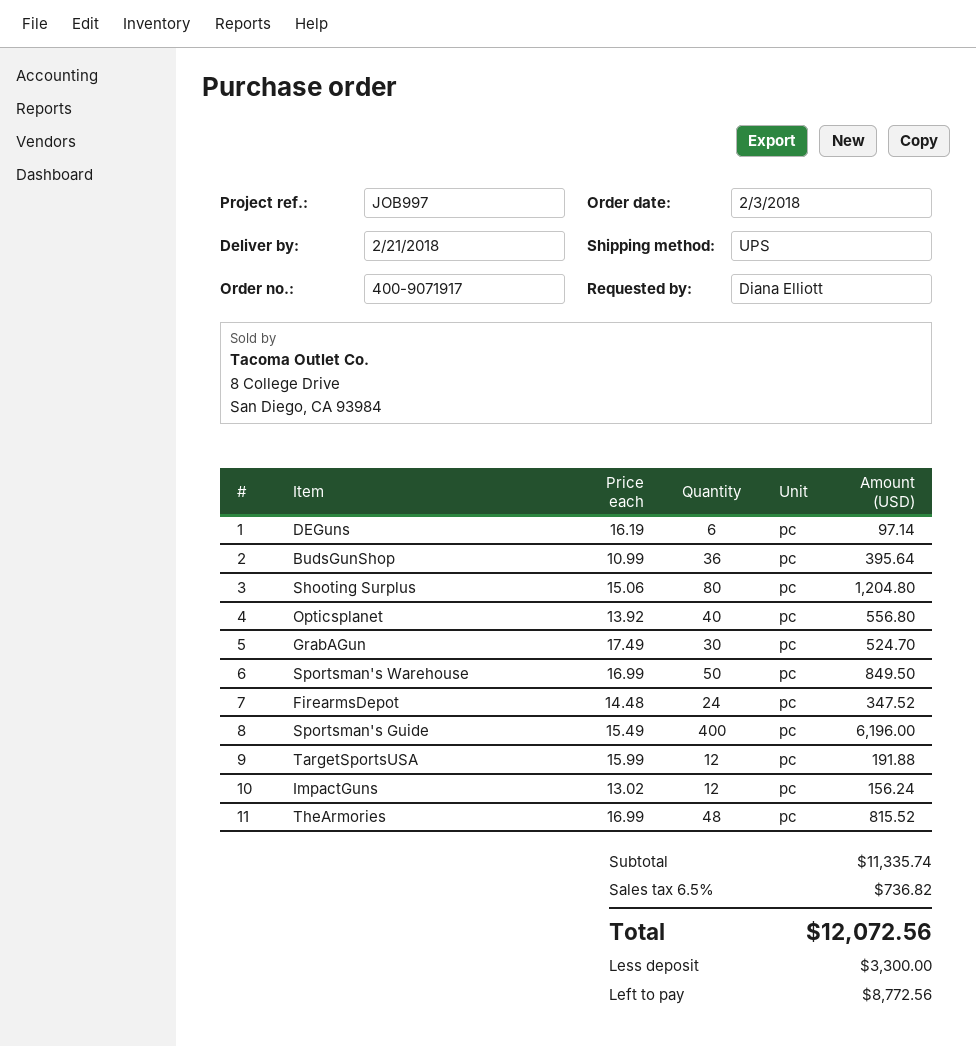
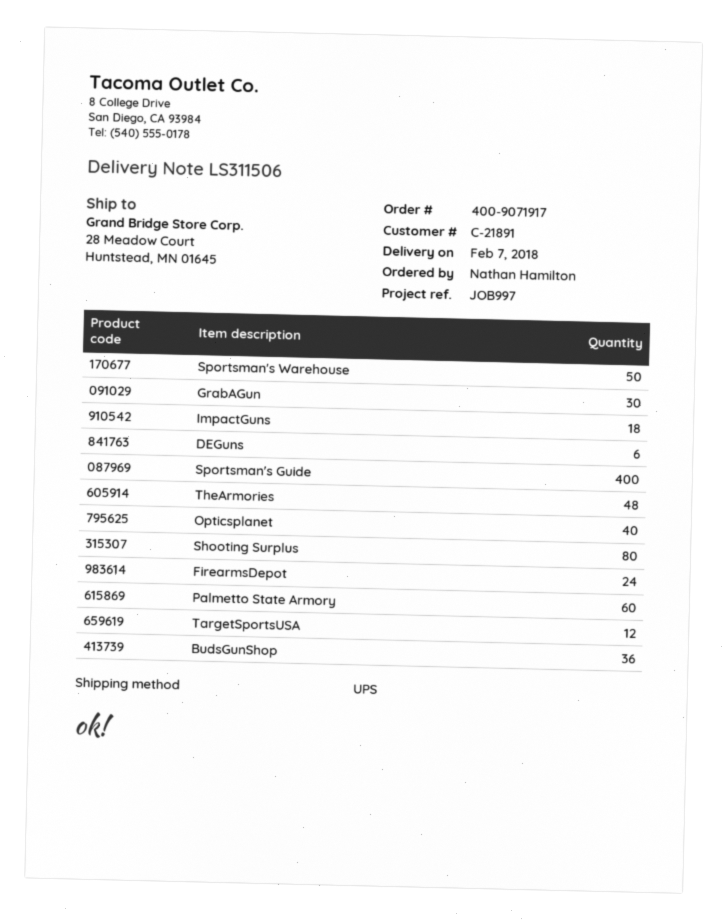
delivery date: 2018-02-21 -> 2018-02-07
ordered by: Diana Elliott -> Nathan Hamilton
ImpactGuns: 12 -> 18
Palmetto State Armory: none -> 60

